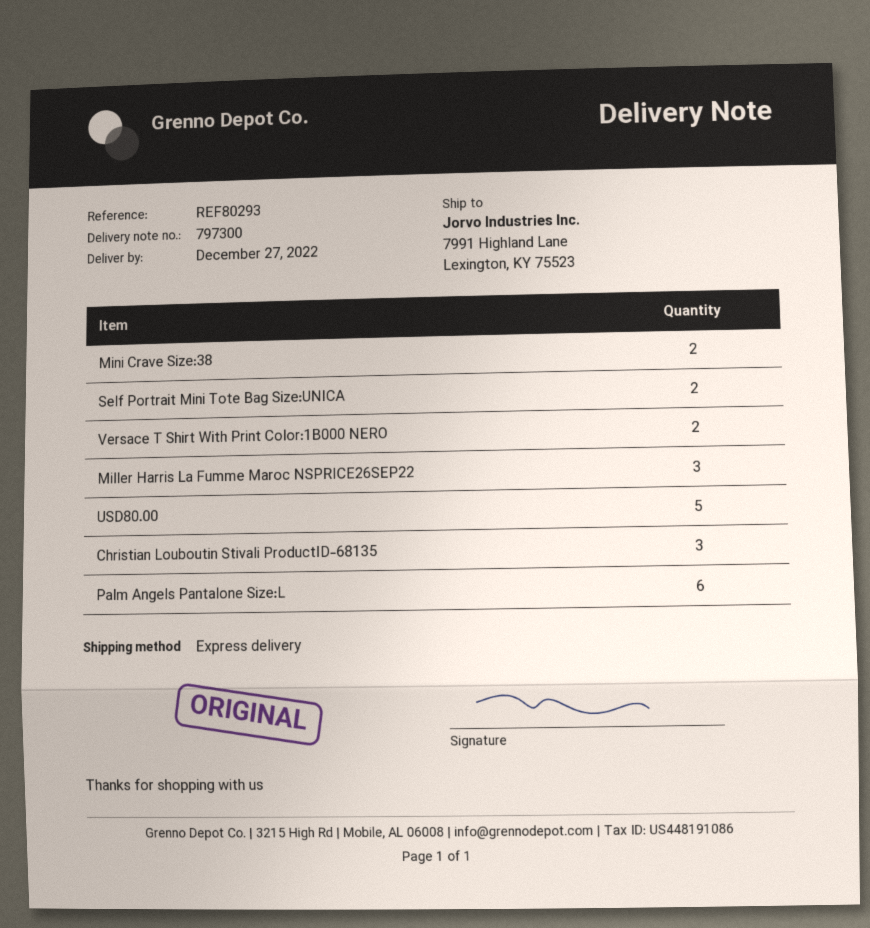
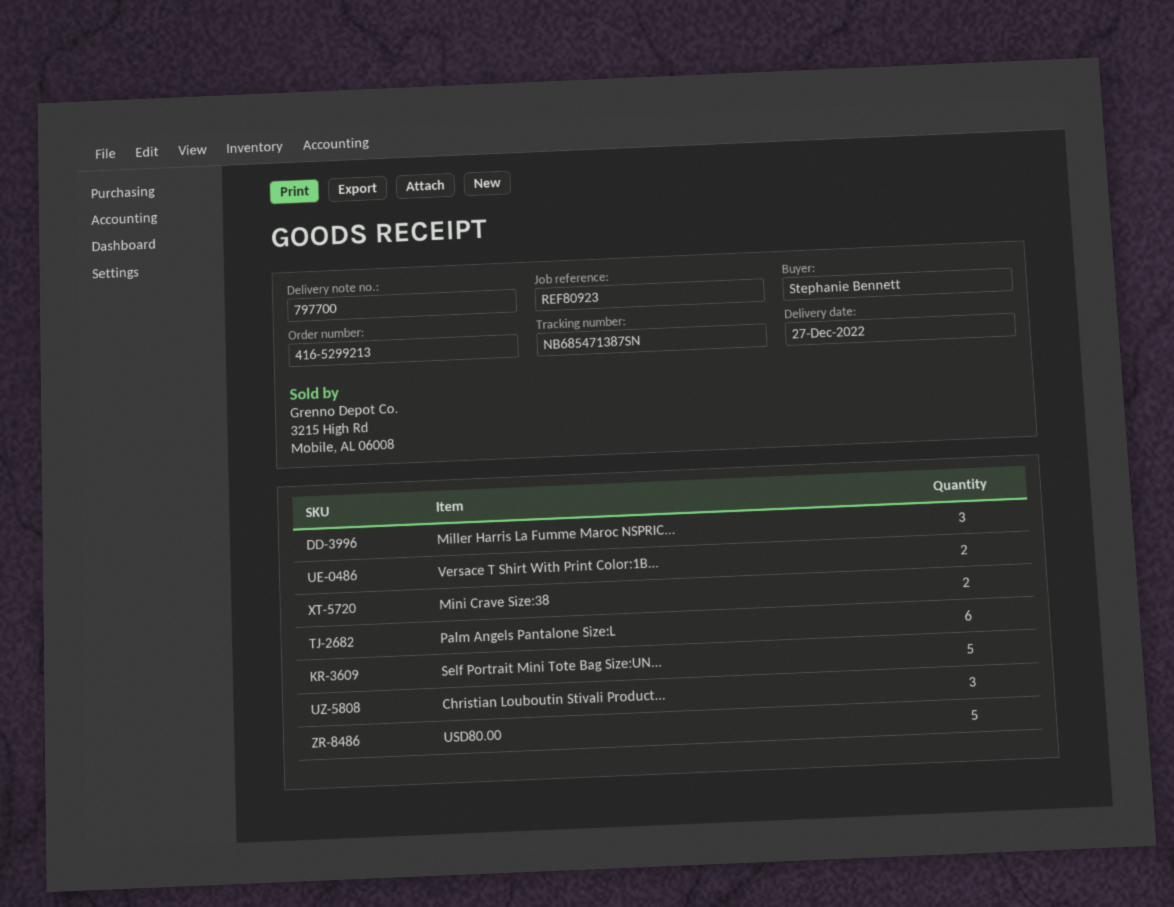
delivery note number: 797300 -> 797700
reference: REF80293 -> REF80923
Self Portrait Mini Tote Bag Size:UNICA: 2 -> 5

